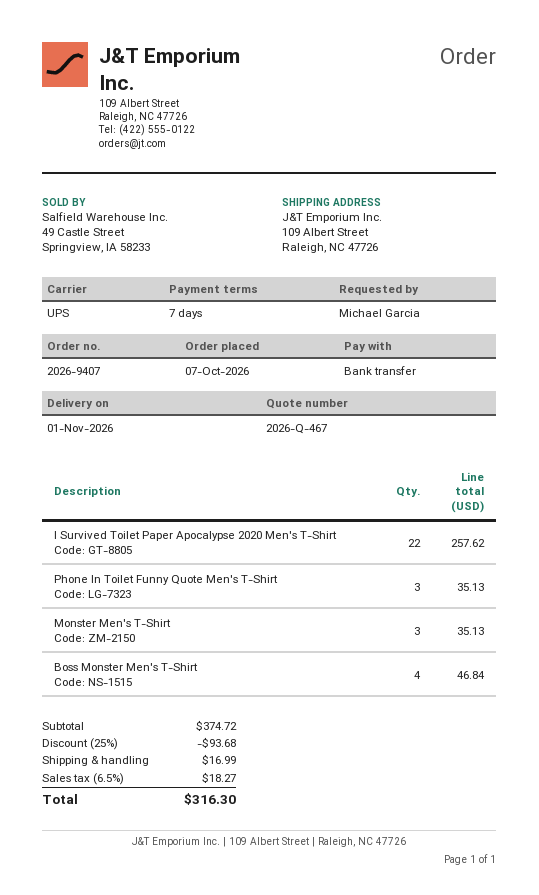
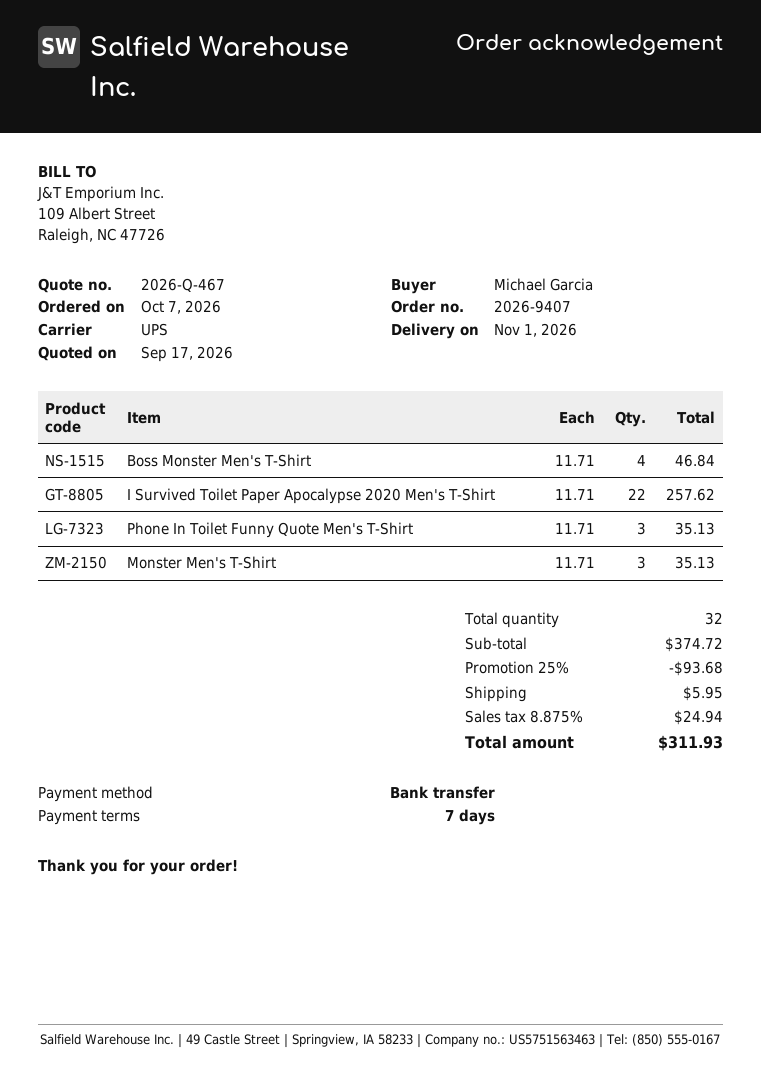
shipping: 16.99 -> 5.95
tax: 6.5% = 18.27 -> 8.875% = 24.94
total: 316.30 -> 311.93

